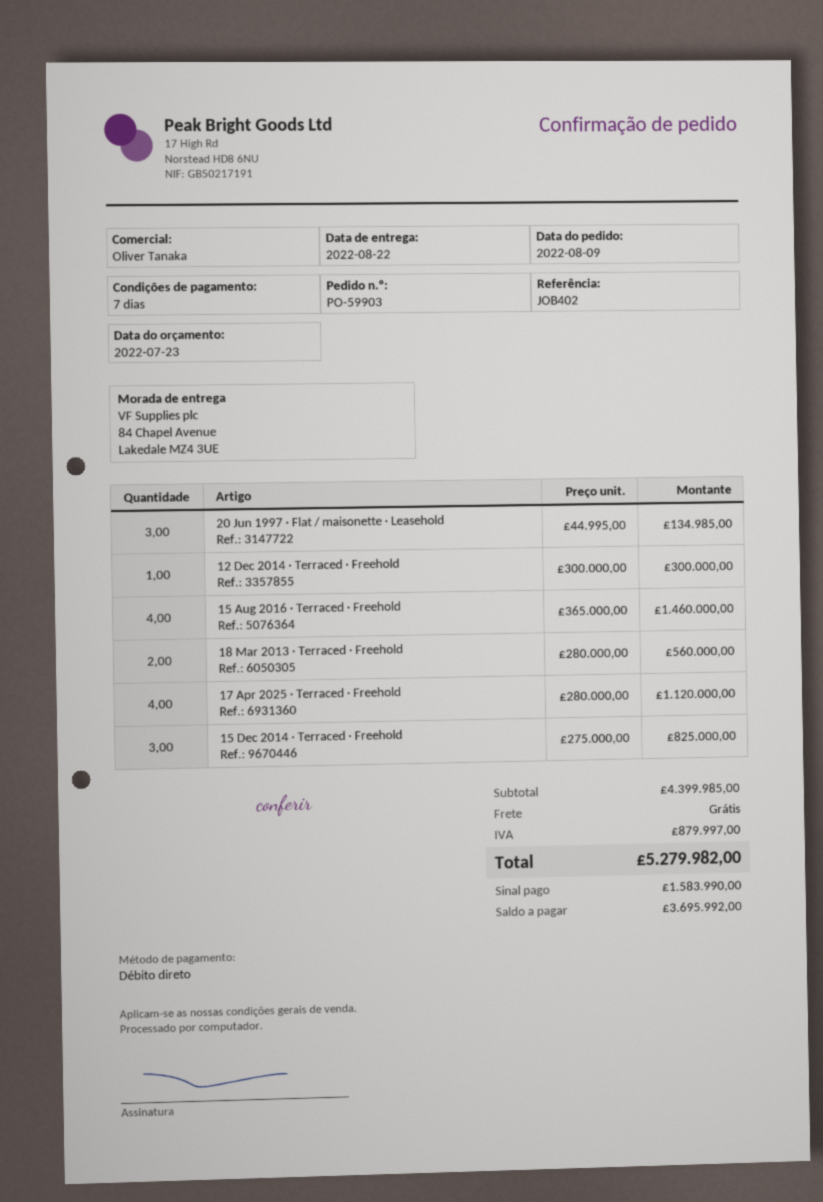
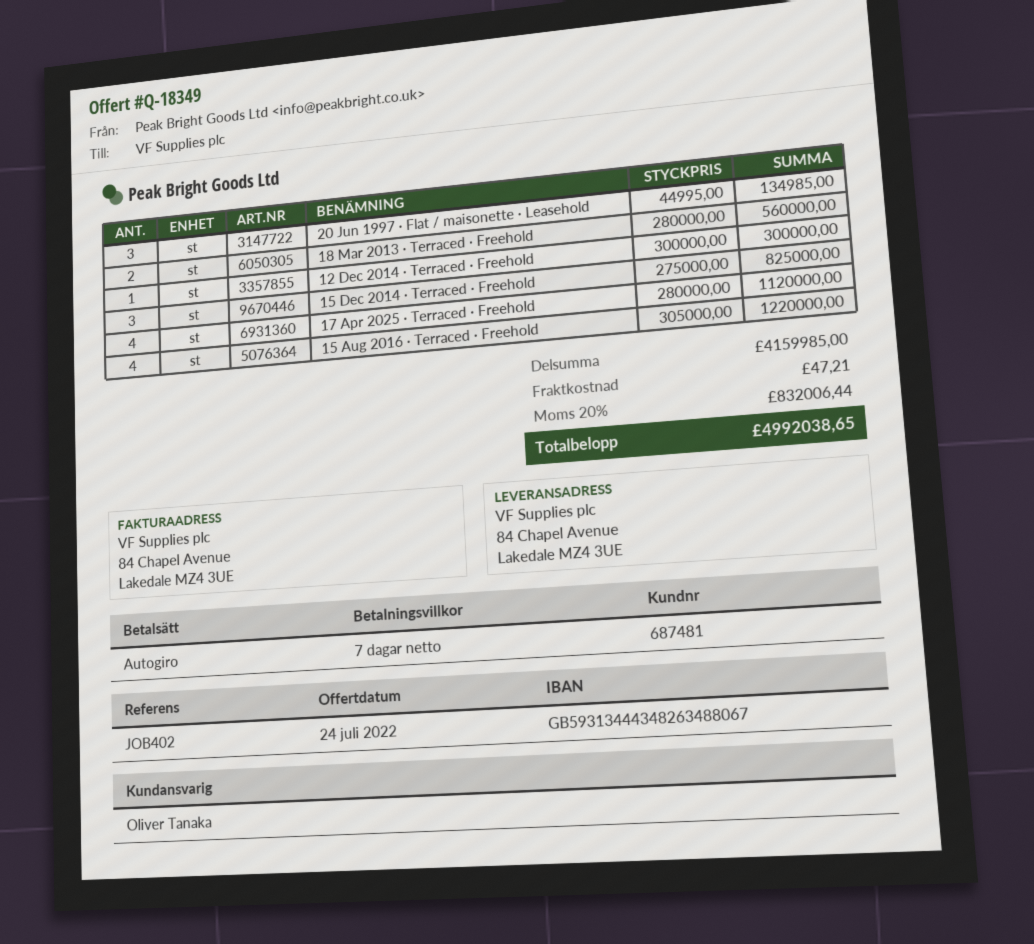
quote date: 2022-07-23 -> 2022-07-24
15 Aug 2016 · Terraced · Freehold: 4 x 365000.00 = 1460000.00 -> 4 x 305000.00 = 1220000.00
subtotal: 4399985.00 -> 4159985.00
shipping: 0.00 -> 47.21
tax: 879997.00 -> 832006.44
total: 5279982.00 -> 4992038.65

